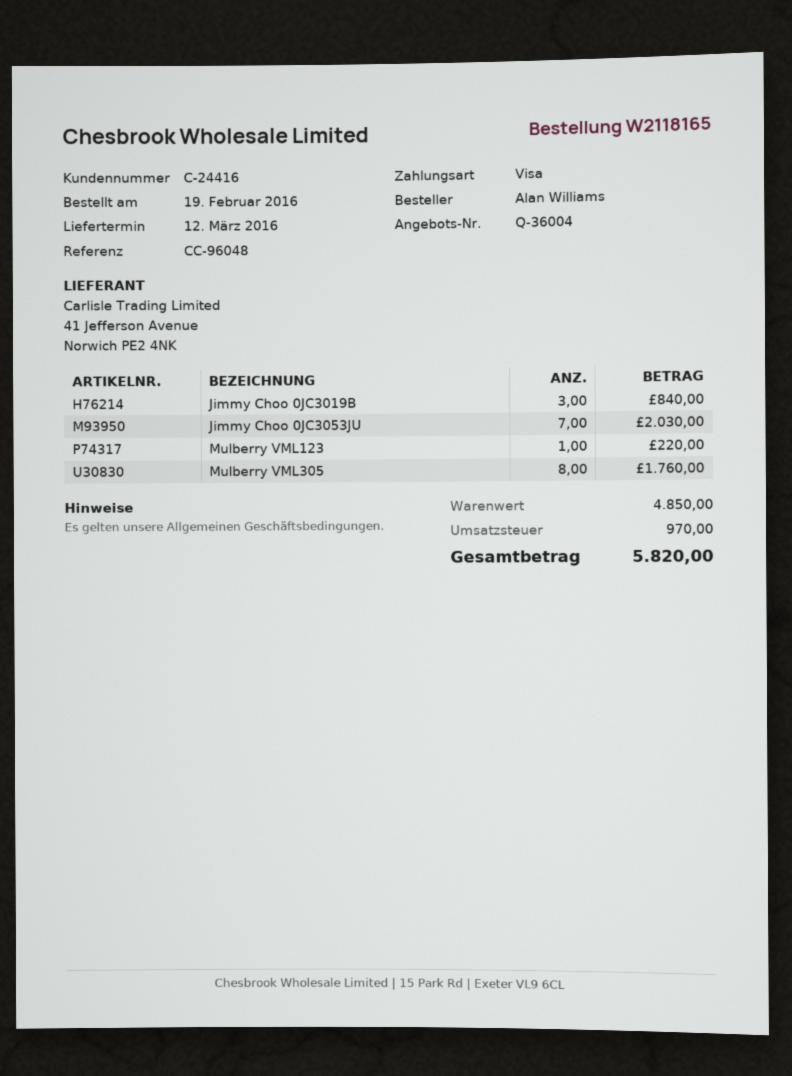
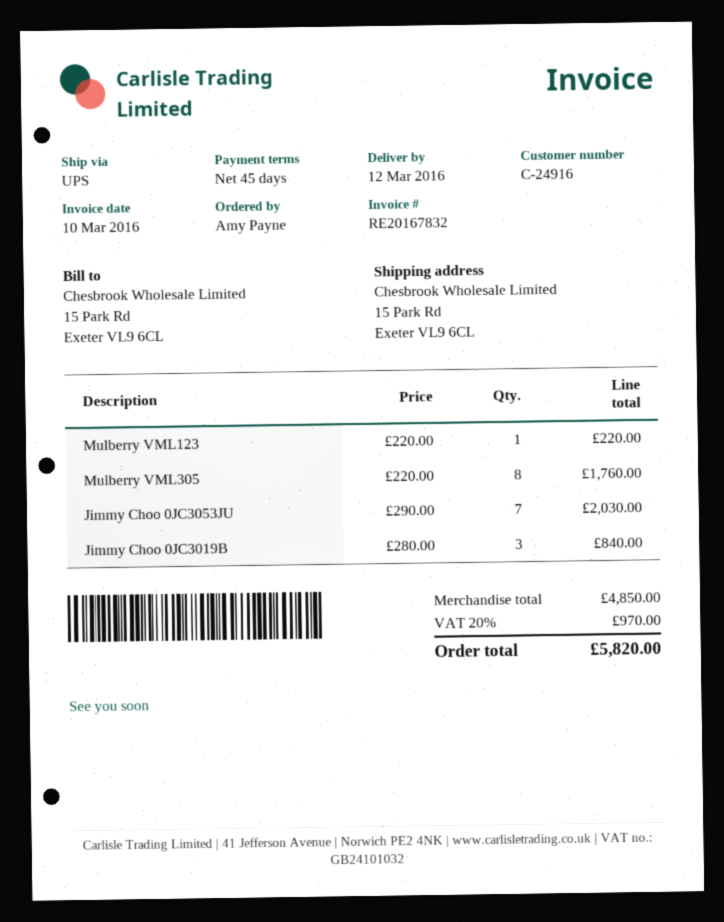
customer number: C-24416 -> C-24916
ordered by: Alan Williams -> Amy Payne

